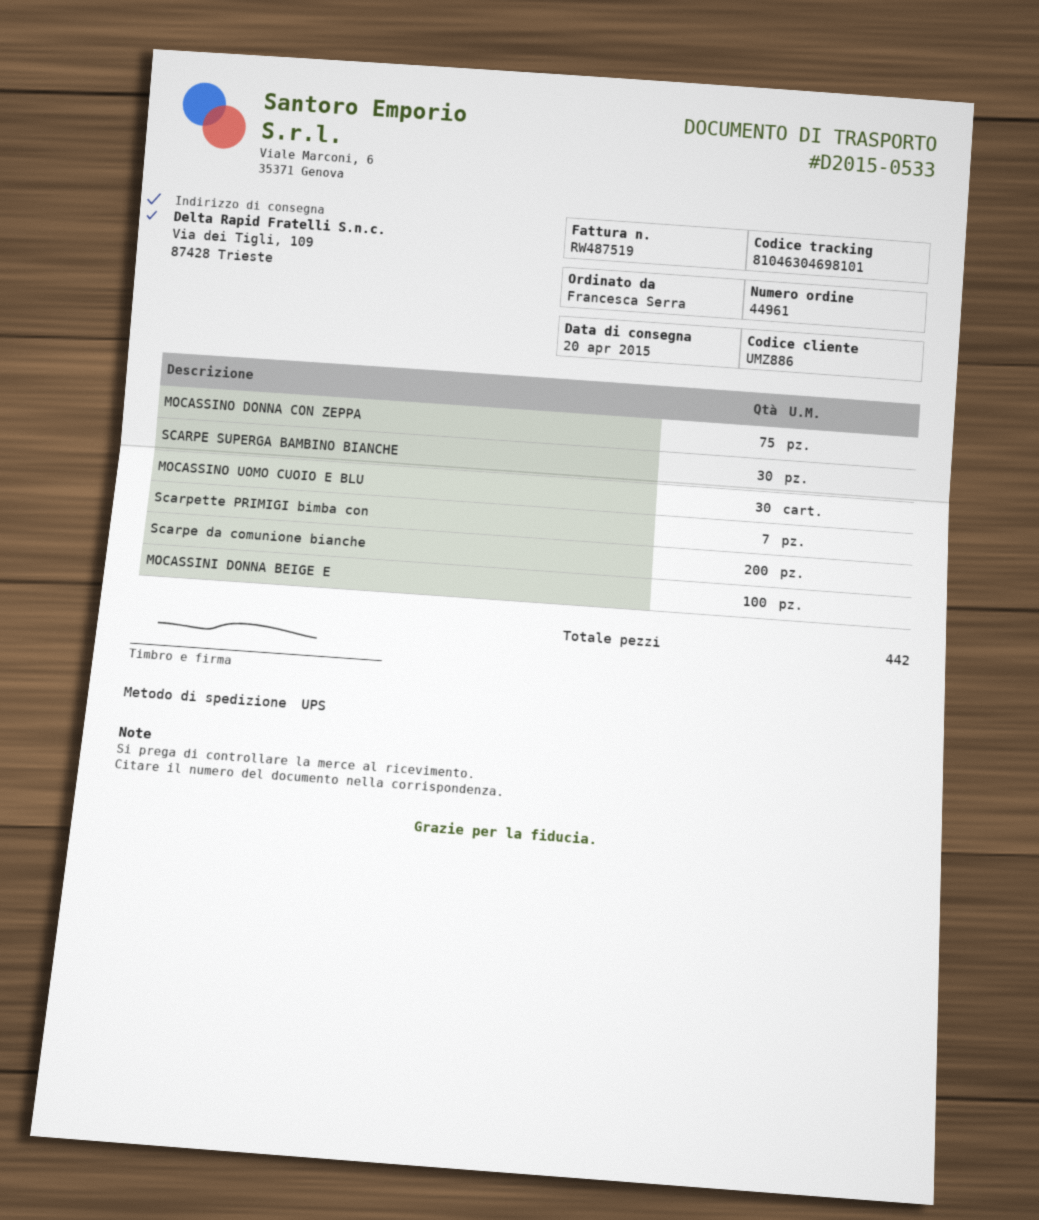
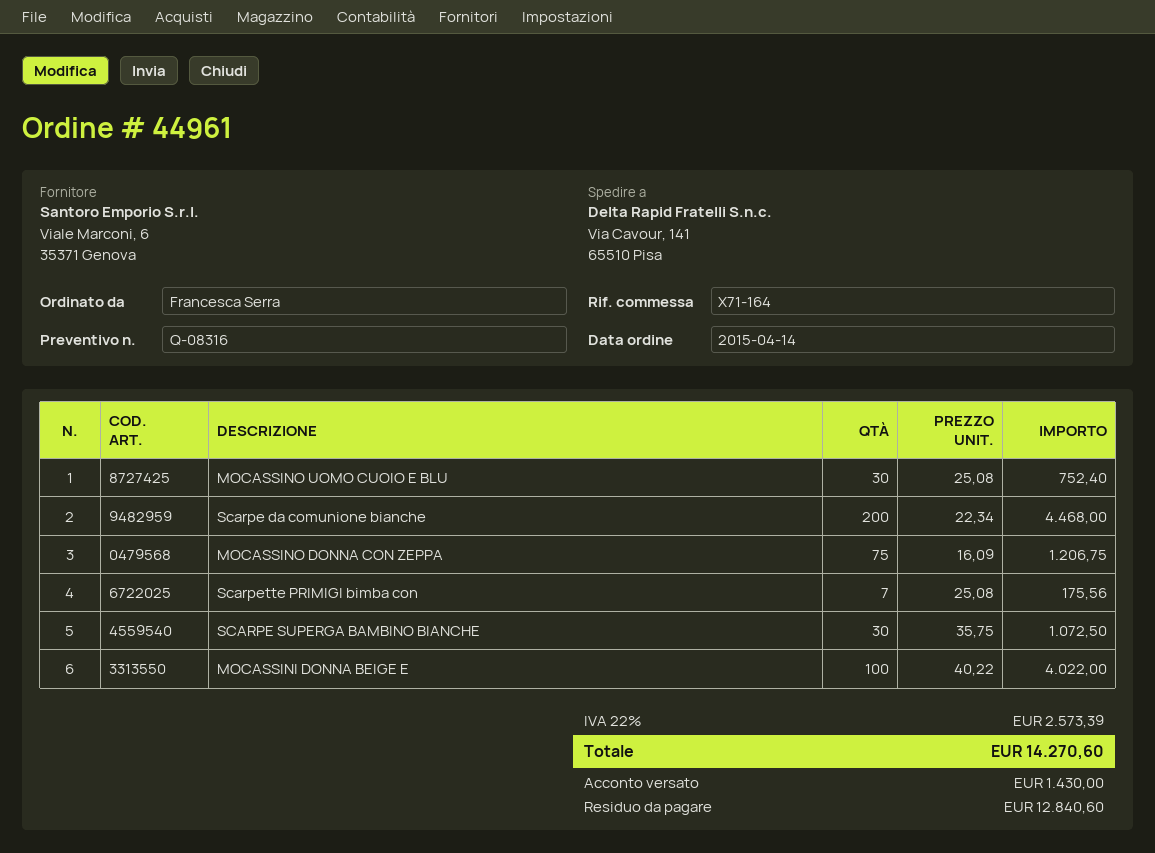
ship to: Via dei Tigli, 109, 87428 Trieste -> Via Cavour, 141, 65510 Pisa

